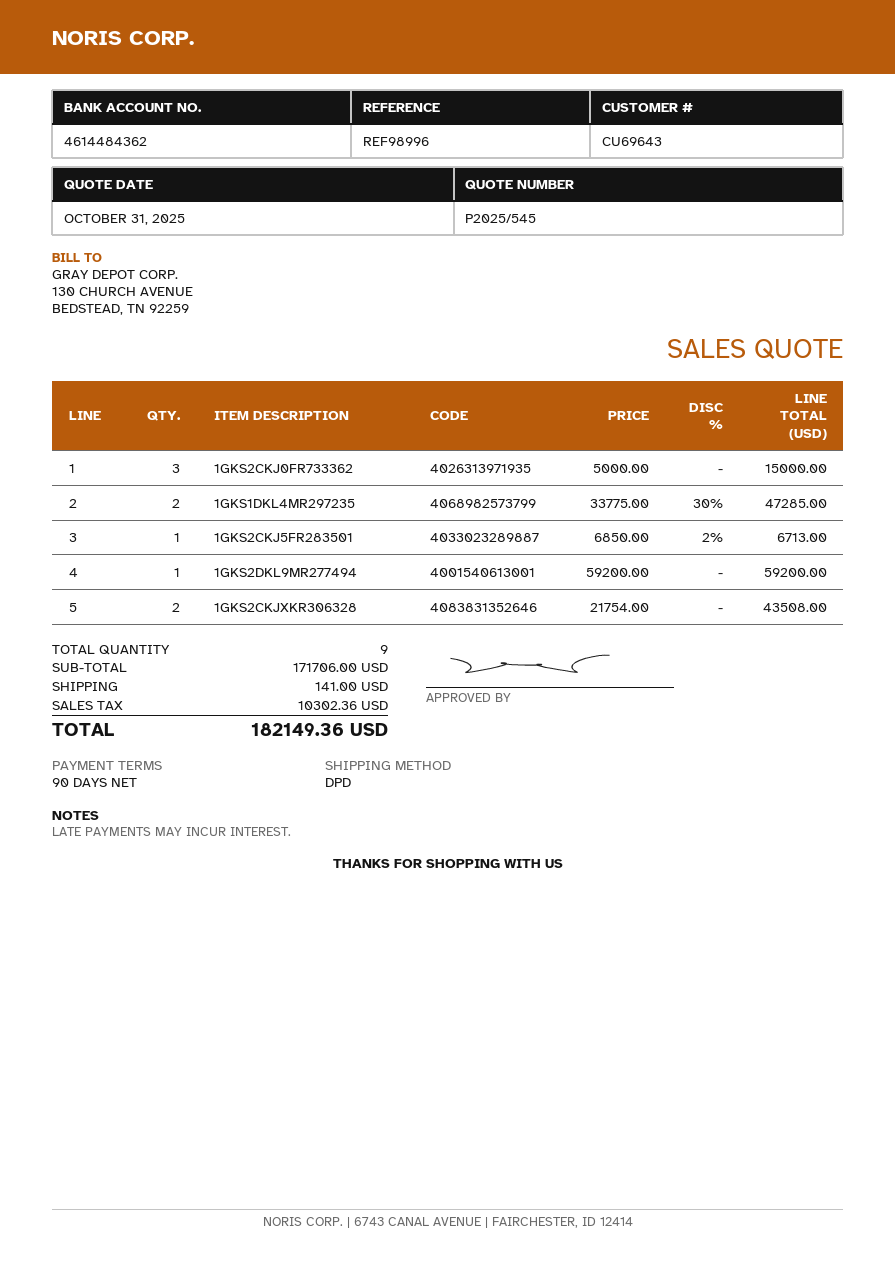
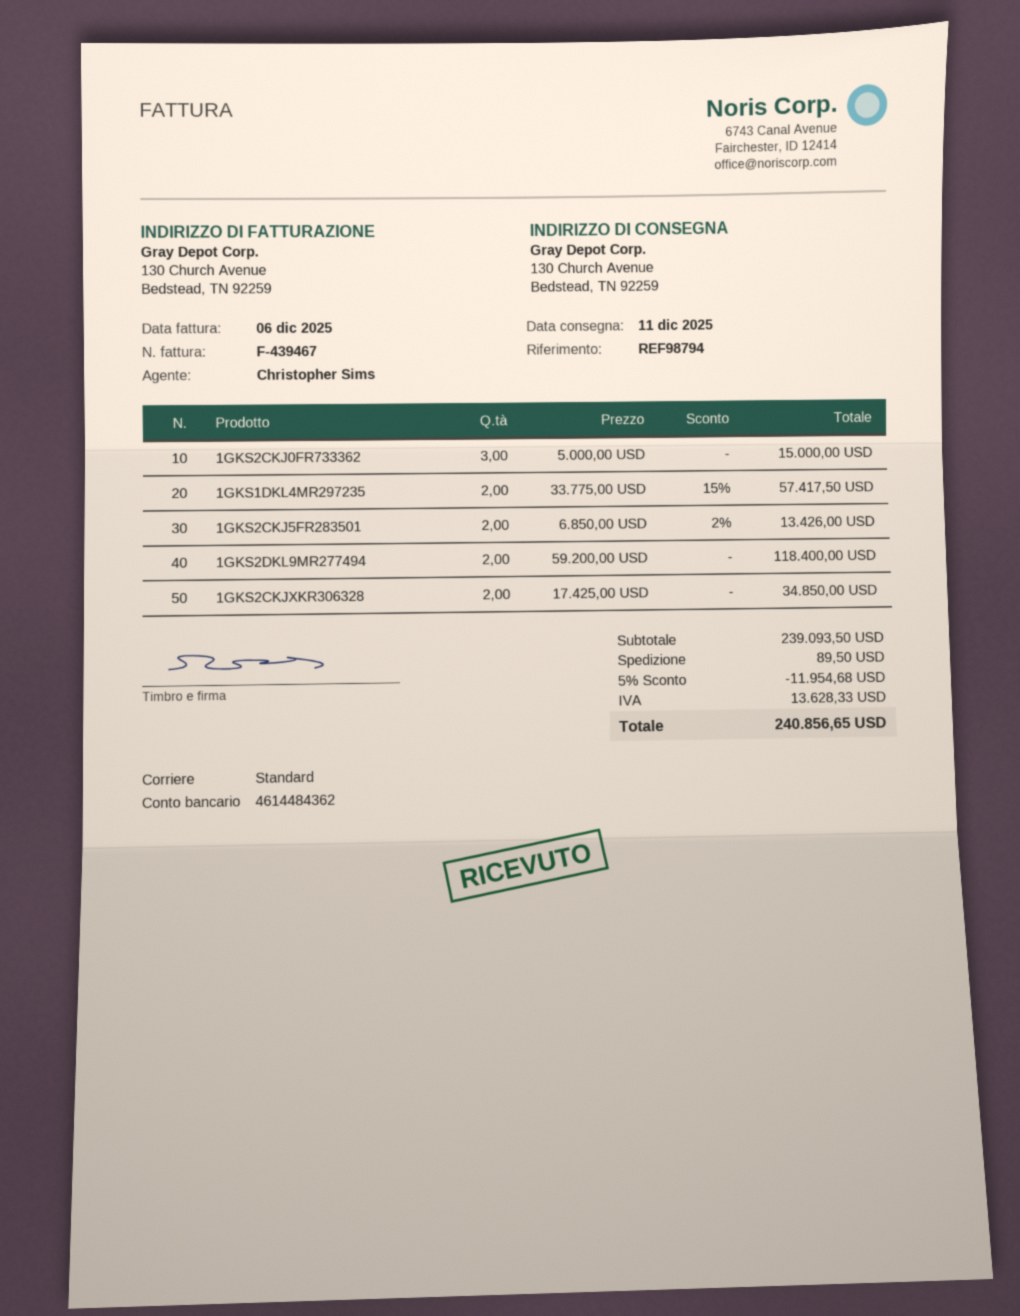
reference: REF98996 -> REF98794
shipping method: DPD -> standard
1GKS1DKL4MR297235: 2 x 33775.00 - 30% = 47285.00 -> 2 x 33775.00 - 15% = 57417.50
1GKS2CKJ5FR283501: 1 x 6850.00 - 2% = 6713.00 -> 2 x 6850.00 - 2% = 13426.00
1GKS2DKL9MR277494: 1 x 59200.00 = 59200.00 -> 2 x 59200.00 = 118400.00
1GKS2CKJXKR306328: 2 x 21754.00 = 43508.00 -> 2 x 17425.00 = 34850.00
subtotal: 171706.00 -> 239093.50
discount: none -> 5% = 11954.68
shipping: 141.00 -> 89.50
tax: 10302.36 -> 13628.33
total: 182149.36 -> 240856.65

